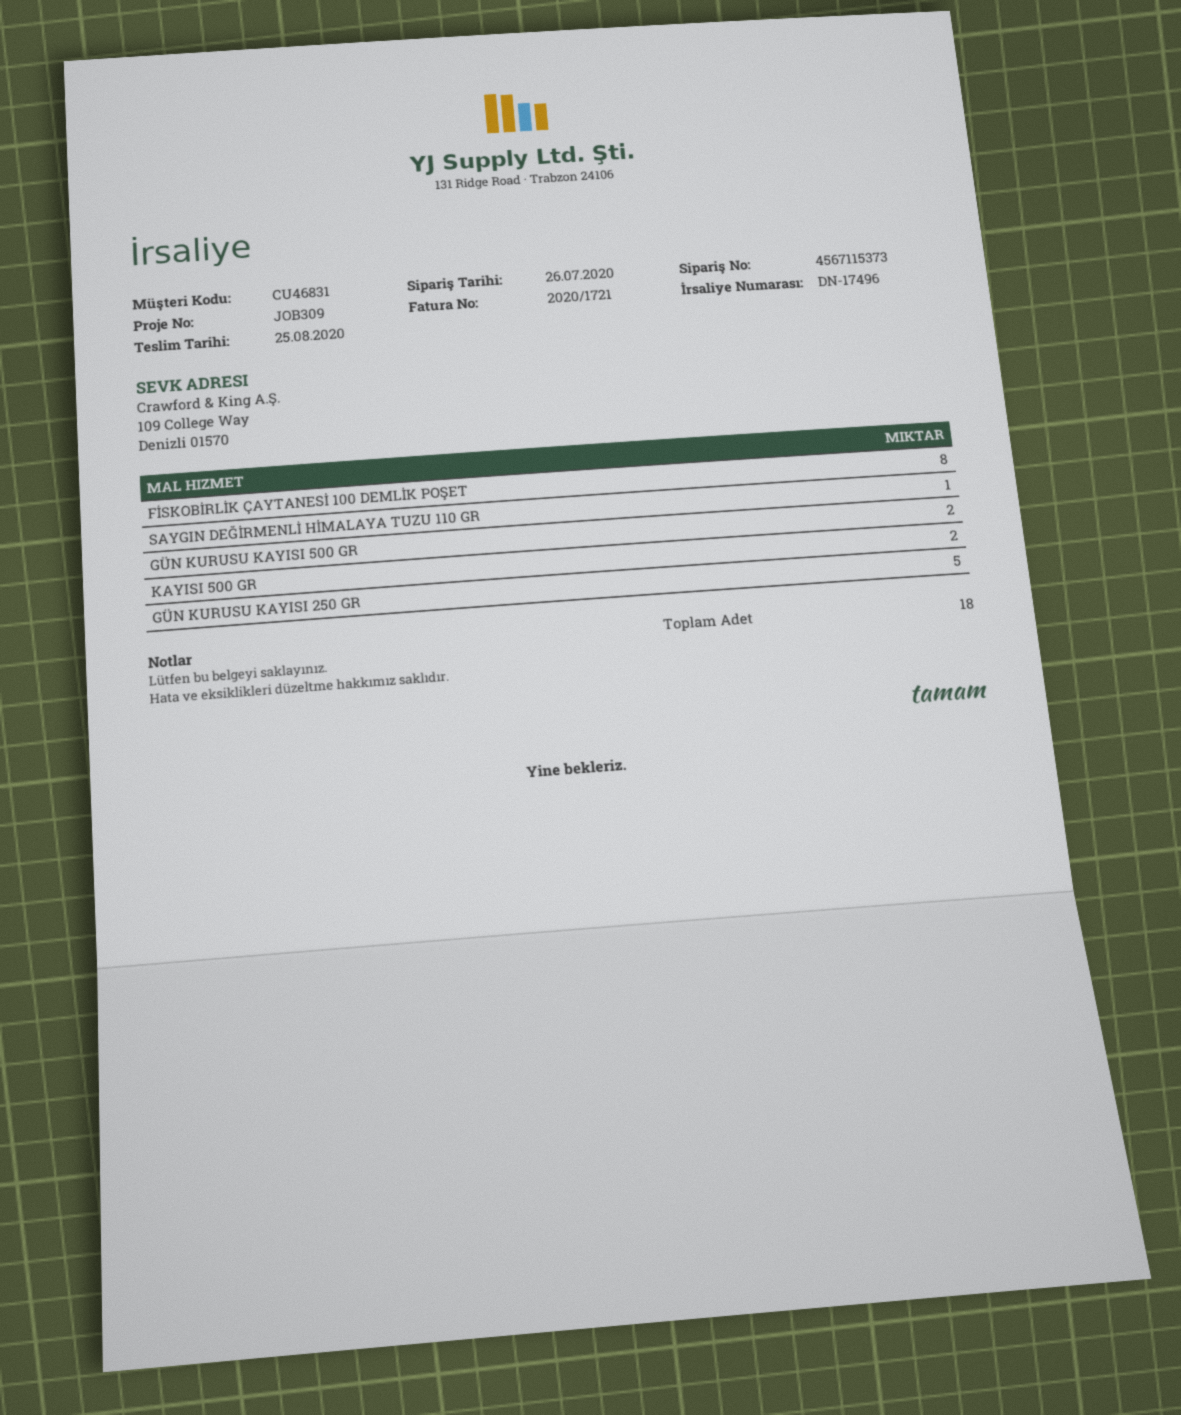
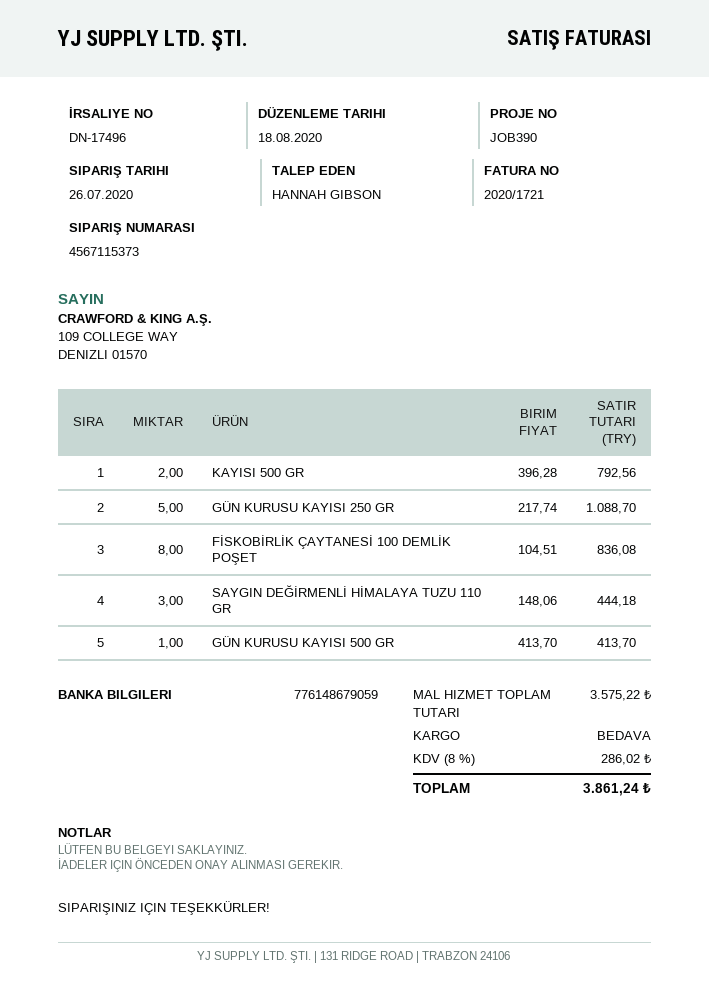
reference: JOB309 -> JOB390
SAYGIN DEĞİRMENLİ HİMALAYA TUZU 110 GR: 1 -> 3
GÜN KURUSU KAYISI 500 GR: 2 -> 1

